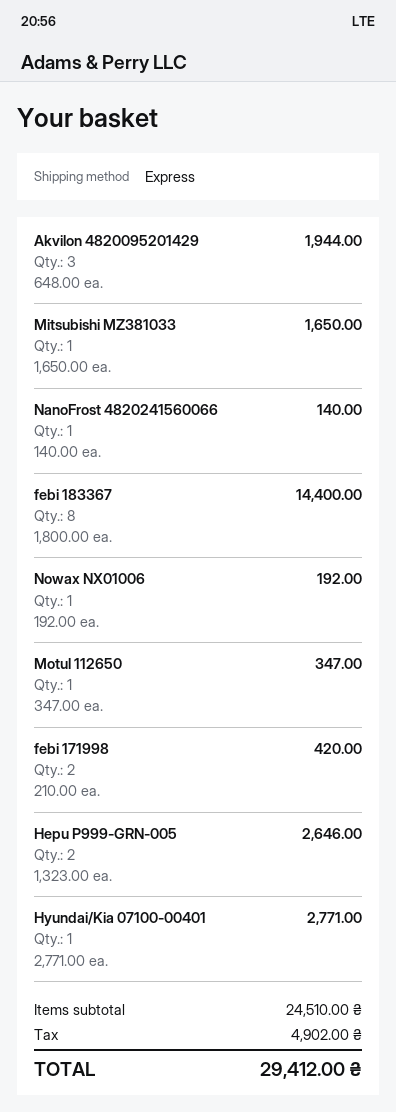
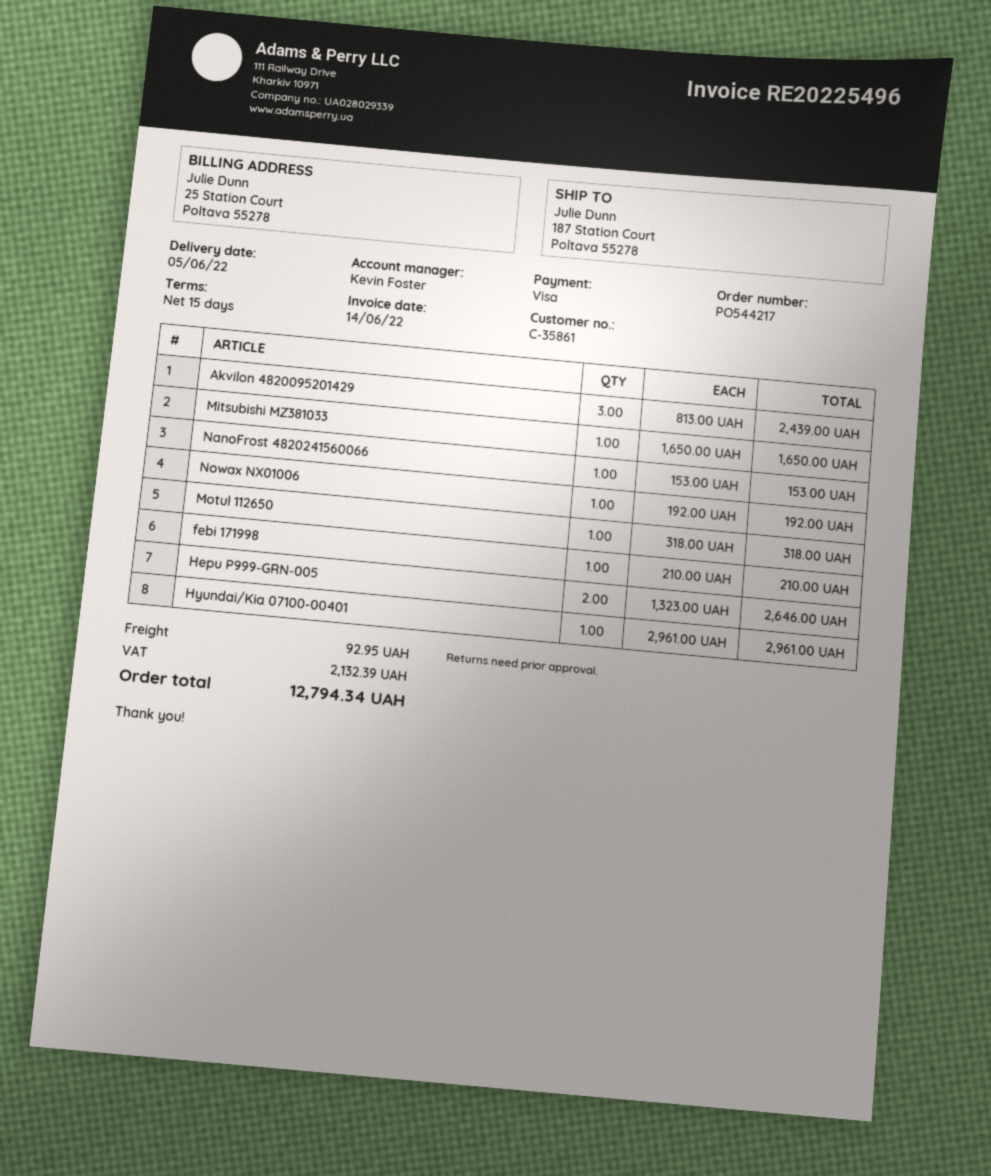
Akvilon 4820095201429: 3 x 648.00 = 1944.00 -> 3 x 813.00 = 2439.00
NanoFrost 4820241560066: 1 x 140.00 = 140.00 -> 1 x 153.00 = 153.00
febi 183367: 8 x 1800.00 = 14400.00 -> none
Motul 112650: 1 x 347.00 = 347.00 -> 1 x 318.00 = 318.00
febi 171998: 2 x 210.00 = 420.00 -> 1 x 210.00 = 210.00
Hyundai/Kia 07100-00401: 1 x 2771.00 = 2771.00 -> 1 x 2961.00 = 2961.00
shipping: none -> 92.95
tax: 4902.00 -> 2132.39
total: 29412.00 -> 12794.34

